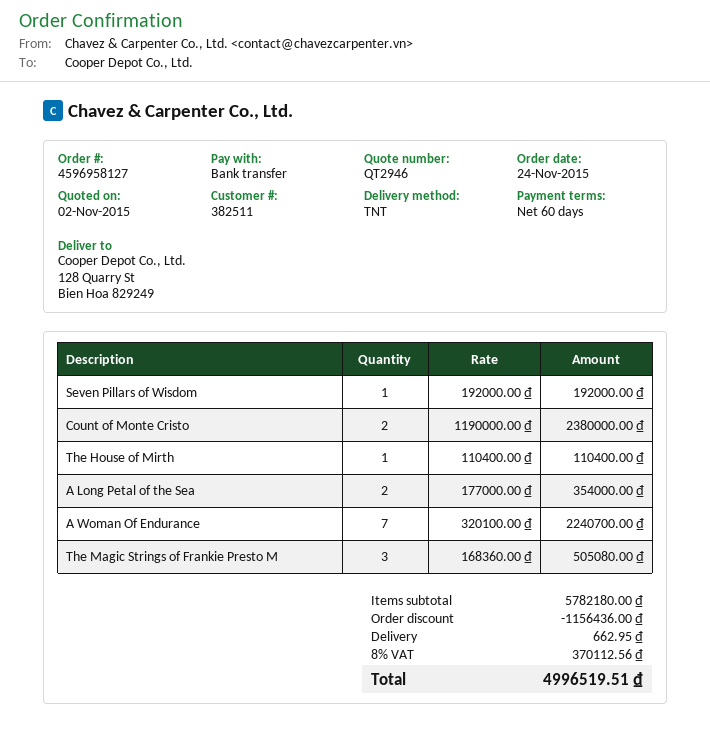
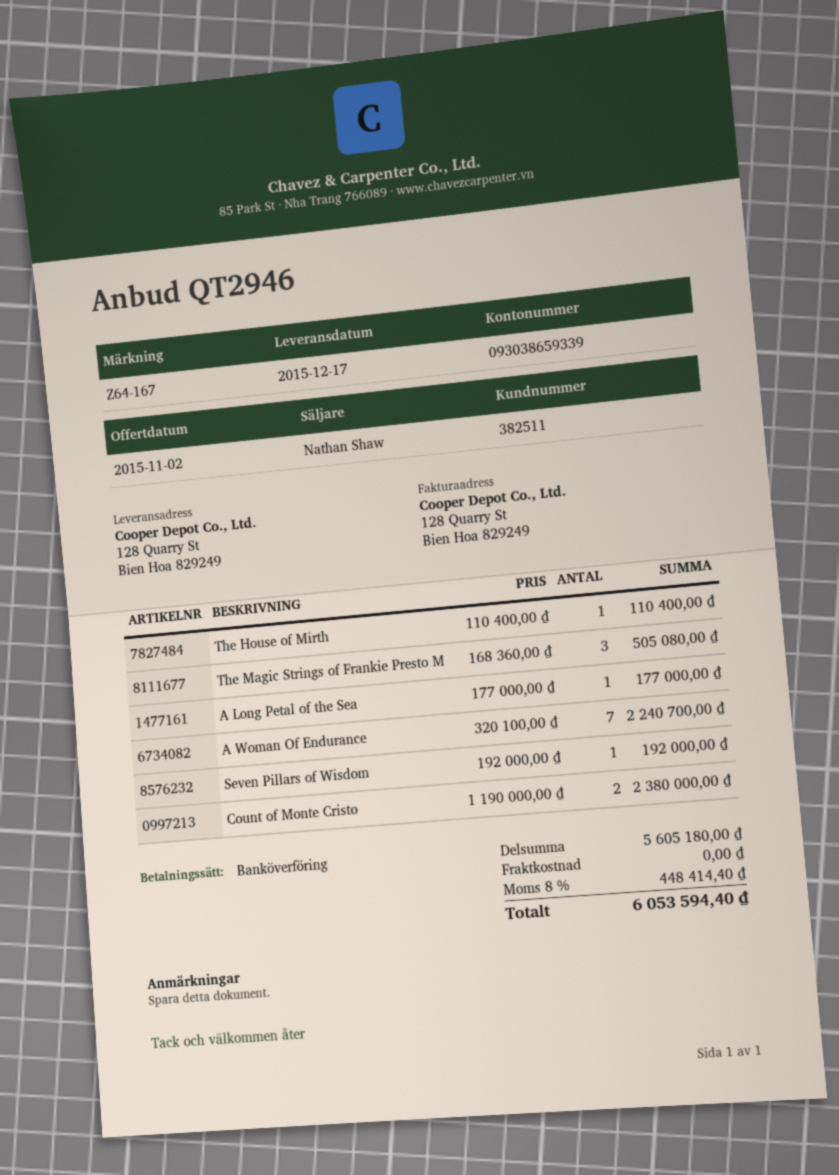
A Long Petal of the Sea: 2 x 177000.00 = 354000.00 -> 1 x 177000.00 = 177000.00
subtotal: 5782180.00 -> 5605180.00
discount: 1156436.00 -> none
shipping: 662.95 -> 0.00
tax: 8% = 370112.56 -> 8% = 448414.40
total: 4996519.51 -> 6053594.40

